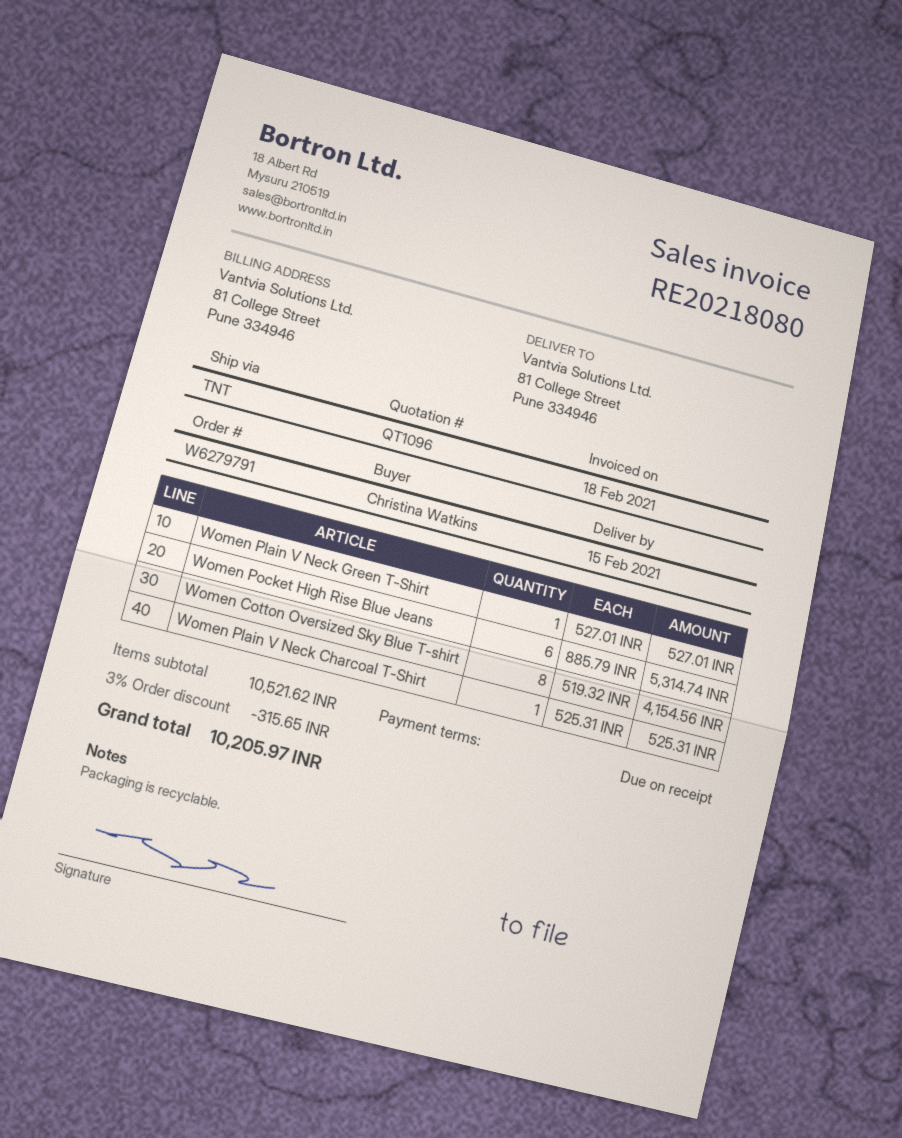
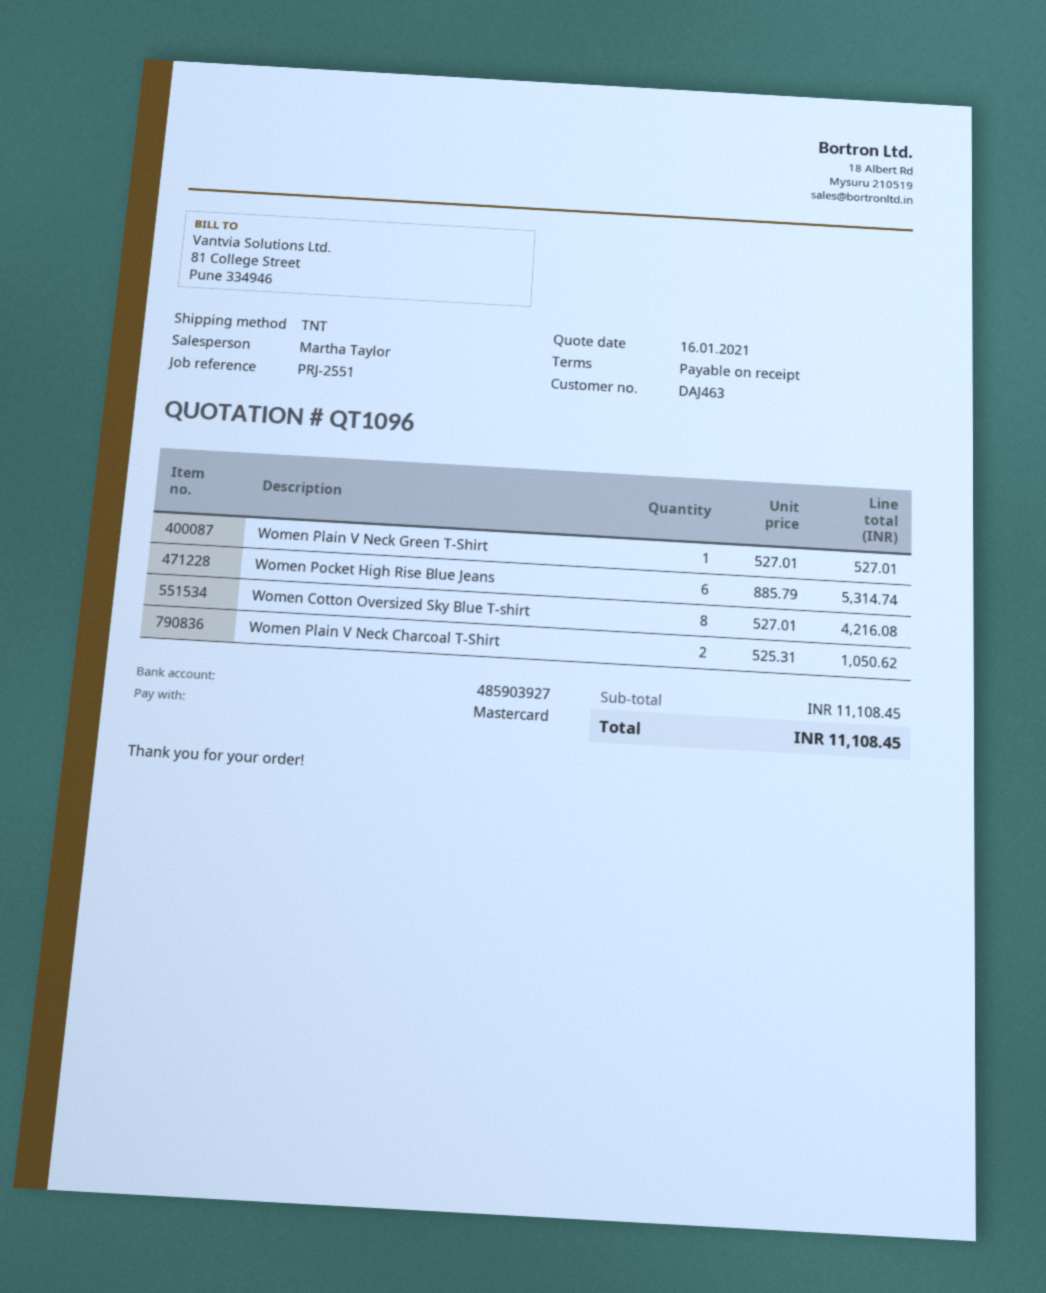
Women Cotton Oversized Sky Blue T-shirt: 8 x 519.32 = 4154.56 -> 8 x 527.01 = 4216.08
Women Plain V Neck Charcoal T-Shirt: 1 x 525.31 = 525.31 -> 2 x 525.31 = 1050.62
subtotal: 10521.62 -> 11108.45
discount: 3% = 315.65 -> none
total: 10205.97 -> 11108.45

